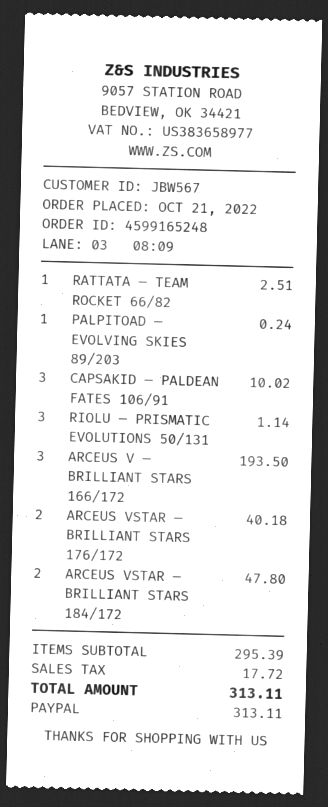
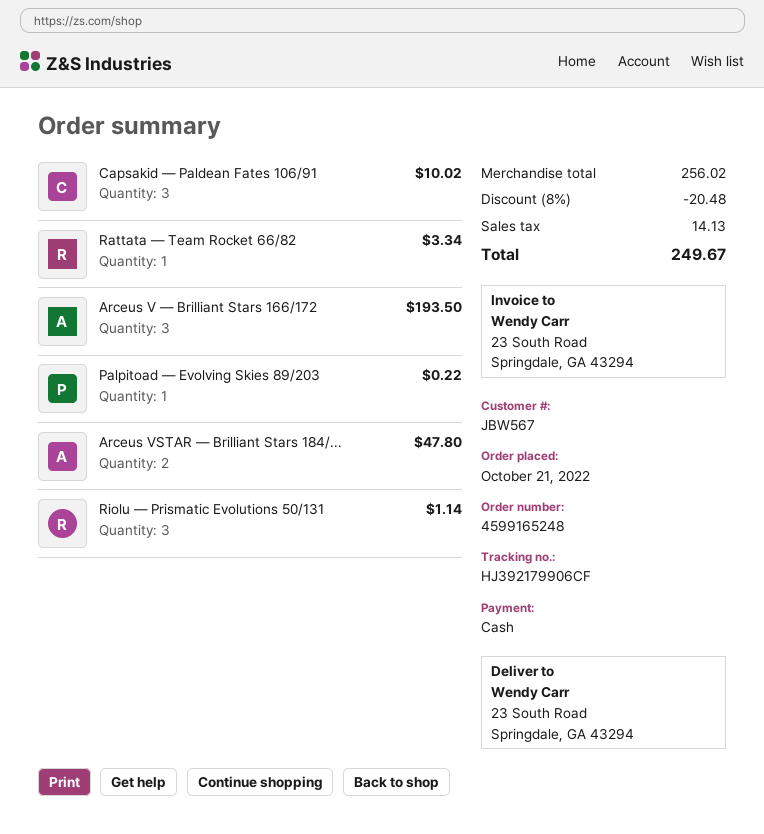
payment method: PayPal -> cash
RATTATA — TEAM ROCKET 66/82: 1 for 2.51 -> 1 for 3.34
PALPITOAD — EVOLVING SKIES 89/203: 1 for 0.24 -> 1 for 0.22
ARCEUS VSTAR — BRILLIANT STARS 176/172: 2 for 40.18 -> none
subtotal: 295.39 -> 256.02
discount: none -> 8% = 20.48
tax: 17.72 -> 14.13
total: 313.11 -> 249.67

